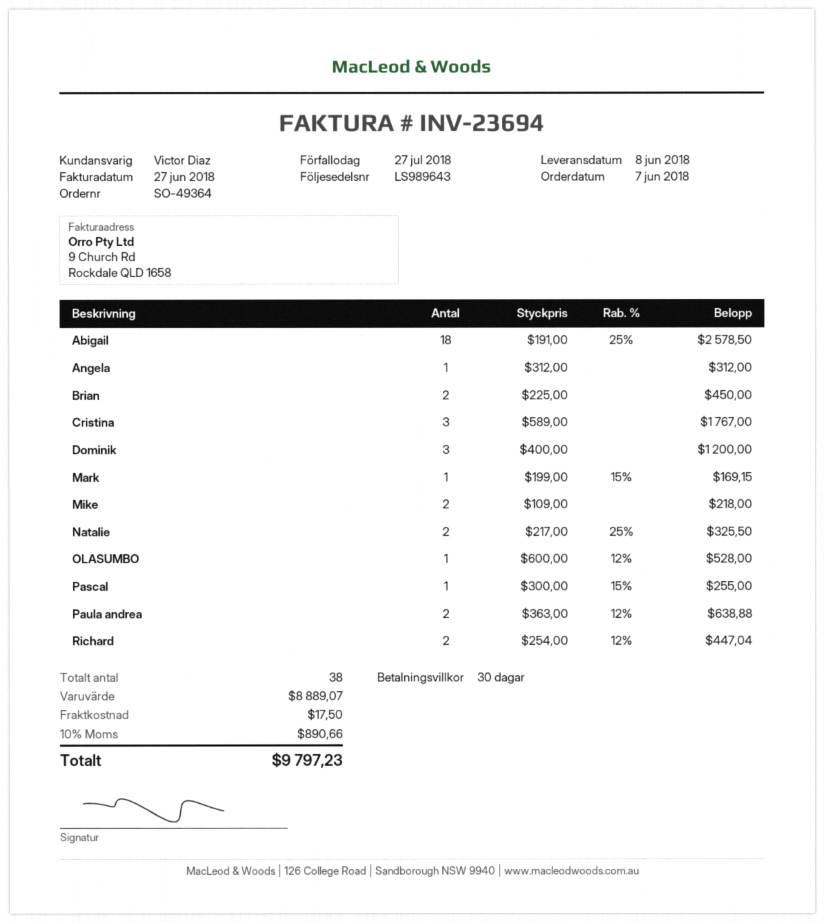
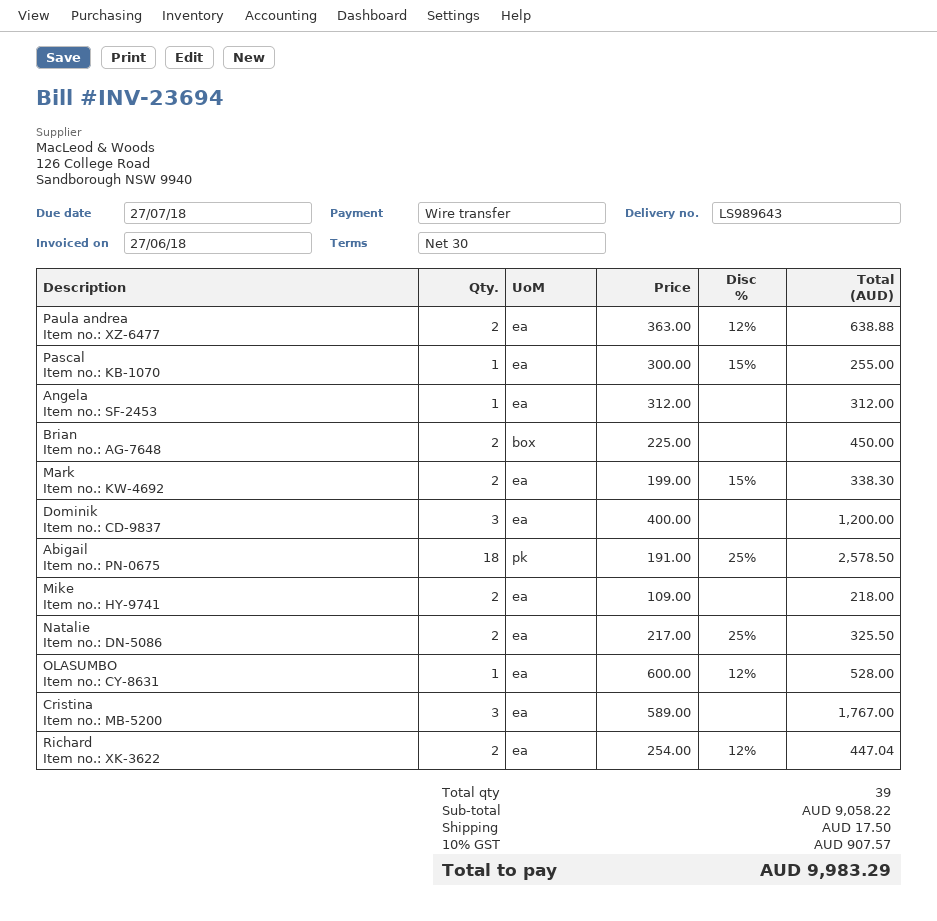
Mark: 1 x 199.00 - 15% = 169.15 -> 2 x 199.00 - 15% = 338.30
total quantity: 38 -> 39
subtotal: 8889.07 -> 9058.22
tax: 10% = 890.66 -> 10% = 907.57
total: 9797.23 -> 9983.29

